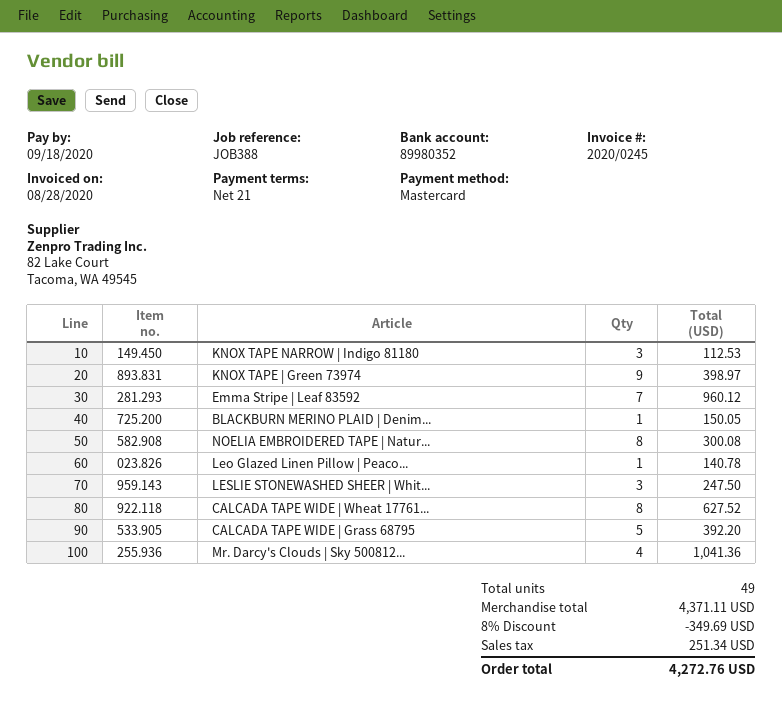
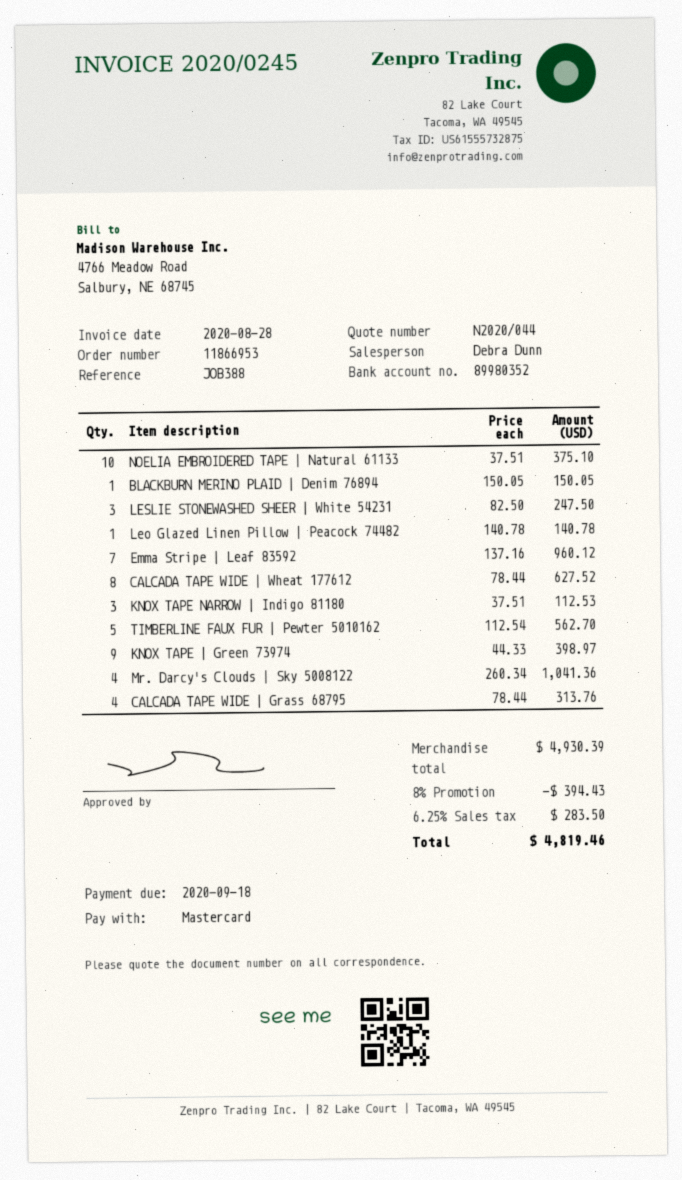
NOELIA EMBROIDERED TAPE | Natur...: 8 for 300.08 -> 10 for 375.10
CALCADA TAPE WIDE | Grass 68795: 5 for 392.20 -> 4 for 313.76
TIMBERLINE FAUX FUR | Pewter 5010162: none -> 5 for 562.70
subtotal: 4371.11 -> 4930.39
discount: 8% = 349.69 -> 8% = 394.43
tax: 251.34 -> 283.50
total: 4272.76 -> 4819.46

